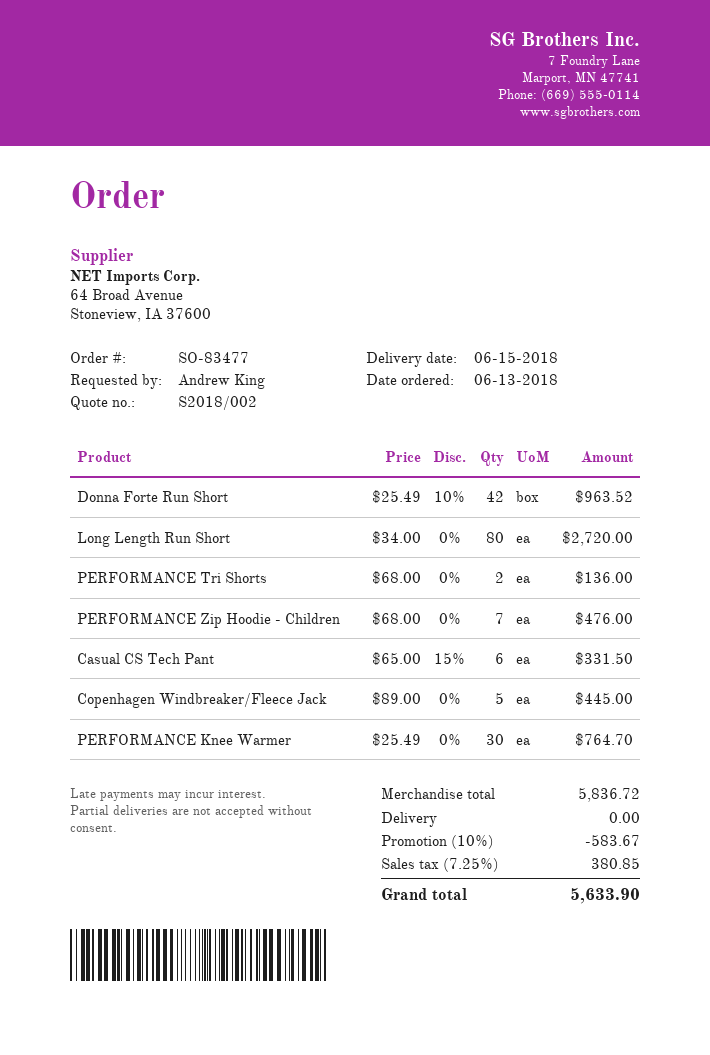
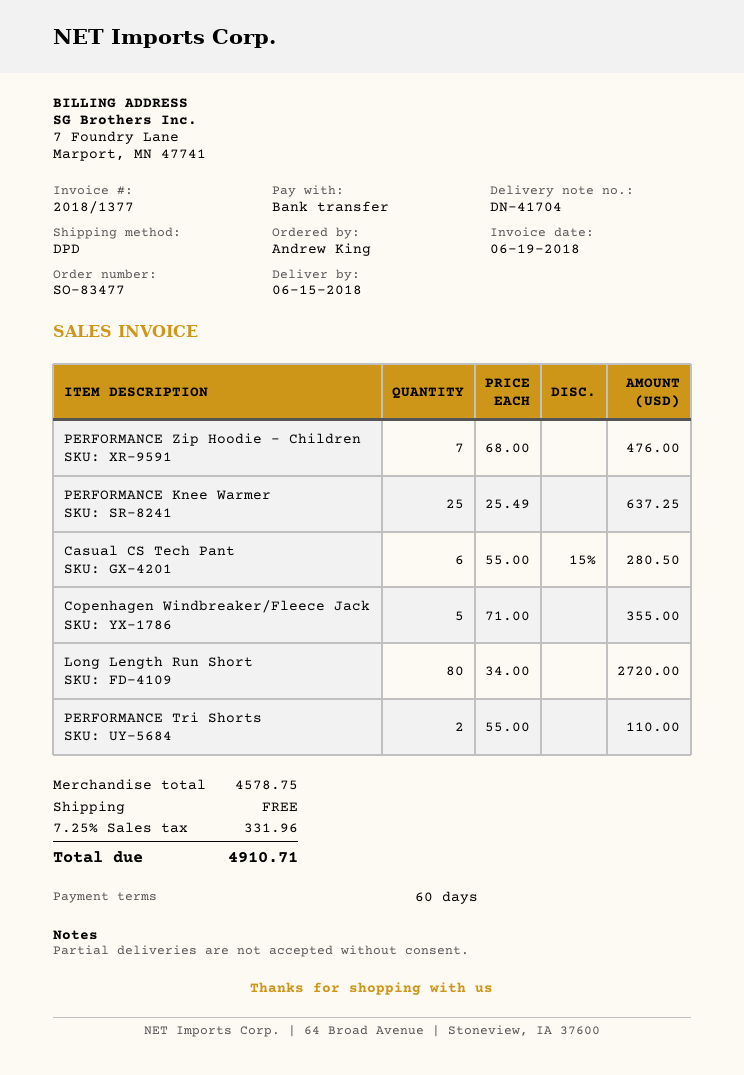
Donna Forte Run Short: 42 x 25.49 - 10% = 963.52 -> none
PERFORMANCE Tri Shorts: 2 x 68.00 = 136.00 -> 2 x 55.00 = 110.00
Casual CS Tech Pant: 6 x 65.00 - 15% = 331.50 -> 6 x 55.00 - 15% = 280.50
Copenhagen Windbreaker/Fleece Jack: 5 x 89.00 = 445.00 -> 5 x 71.00 = 355.00
PERFORMANCE Knee Warmer: 30 x 25.49 = 764.70 -> 25 x 25.49 = 637.25
subtotal: 5836.72 -> 4578.75
discount: 10% = 583.67 -> none
tax: 7.25% = 380.85 -> 7.25% = 331.96
total: 5633.90 -> 4910.71

